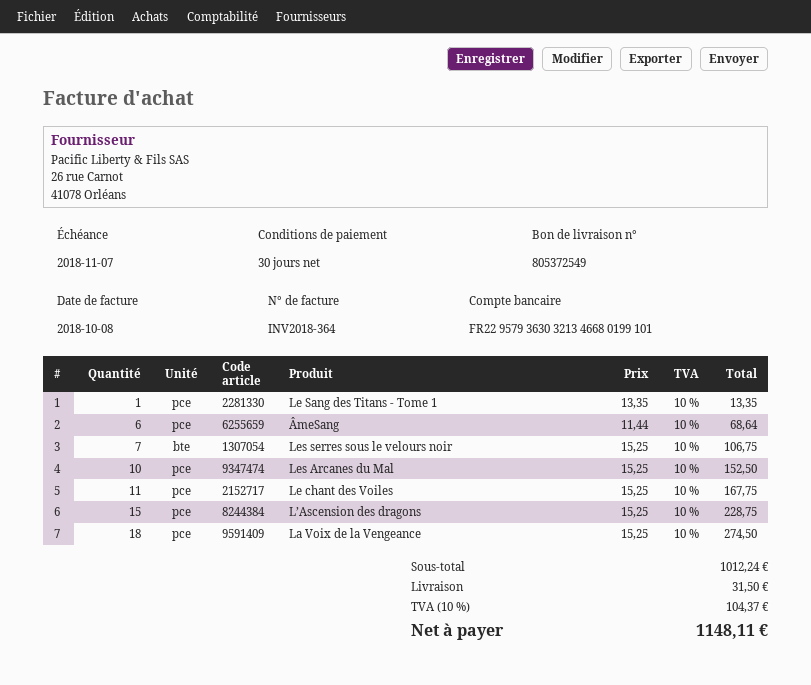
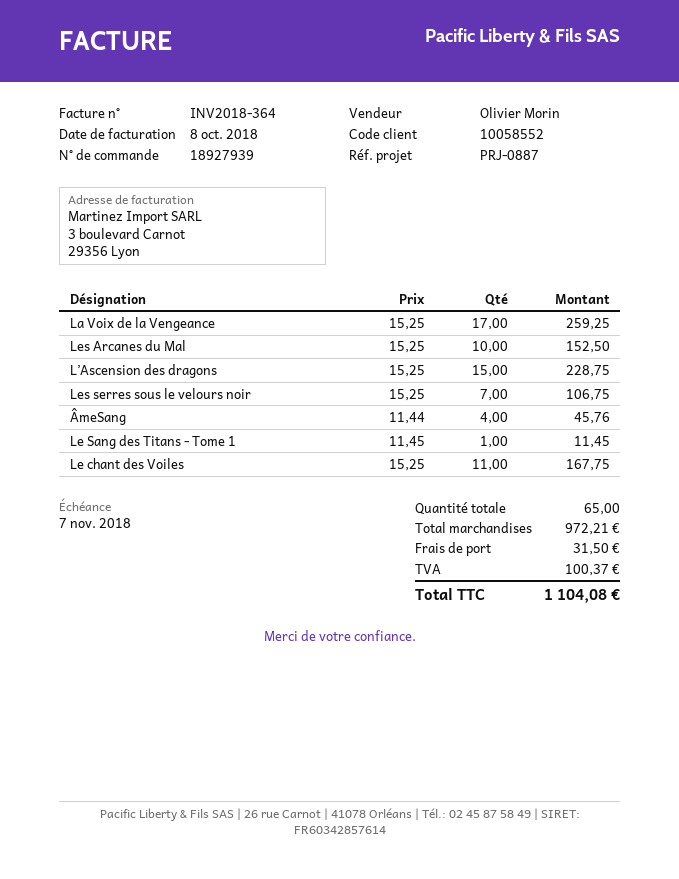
Le Sang des Titans - Tome 1: 1 x 13.35 = 13.35 -> 1 x 11.45 = 11.45
ÂmeSang: 6 x 11.44 = 68.64 -> 4 x 11.44 = 45.76
La Voix de la Vengeance: 18 x 15.25 = 274.50 -> 17 x 15.25 = 259.25
subtotal: 1012.24 -> 972.21
tax: 104.37 -> 100.37
total: 1148.11 -> 1104.08

